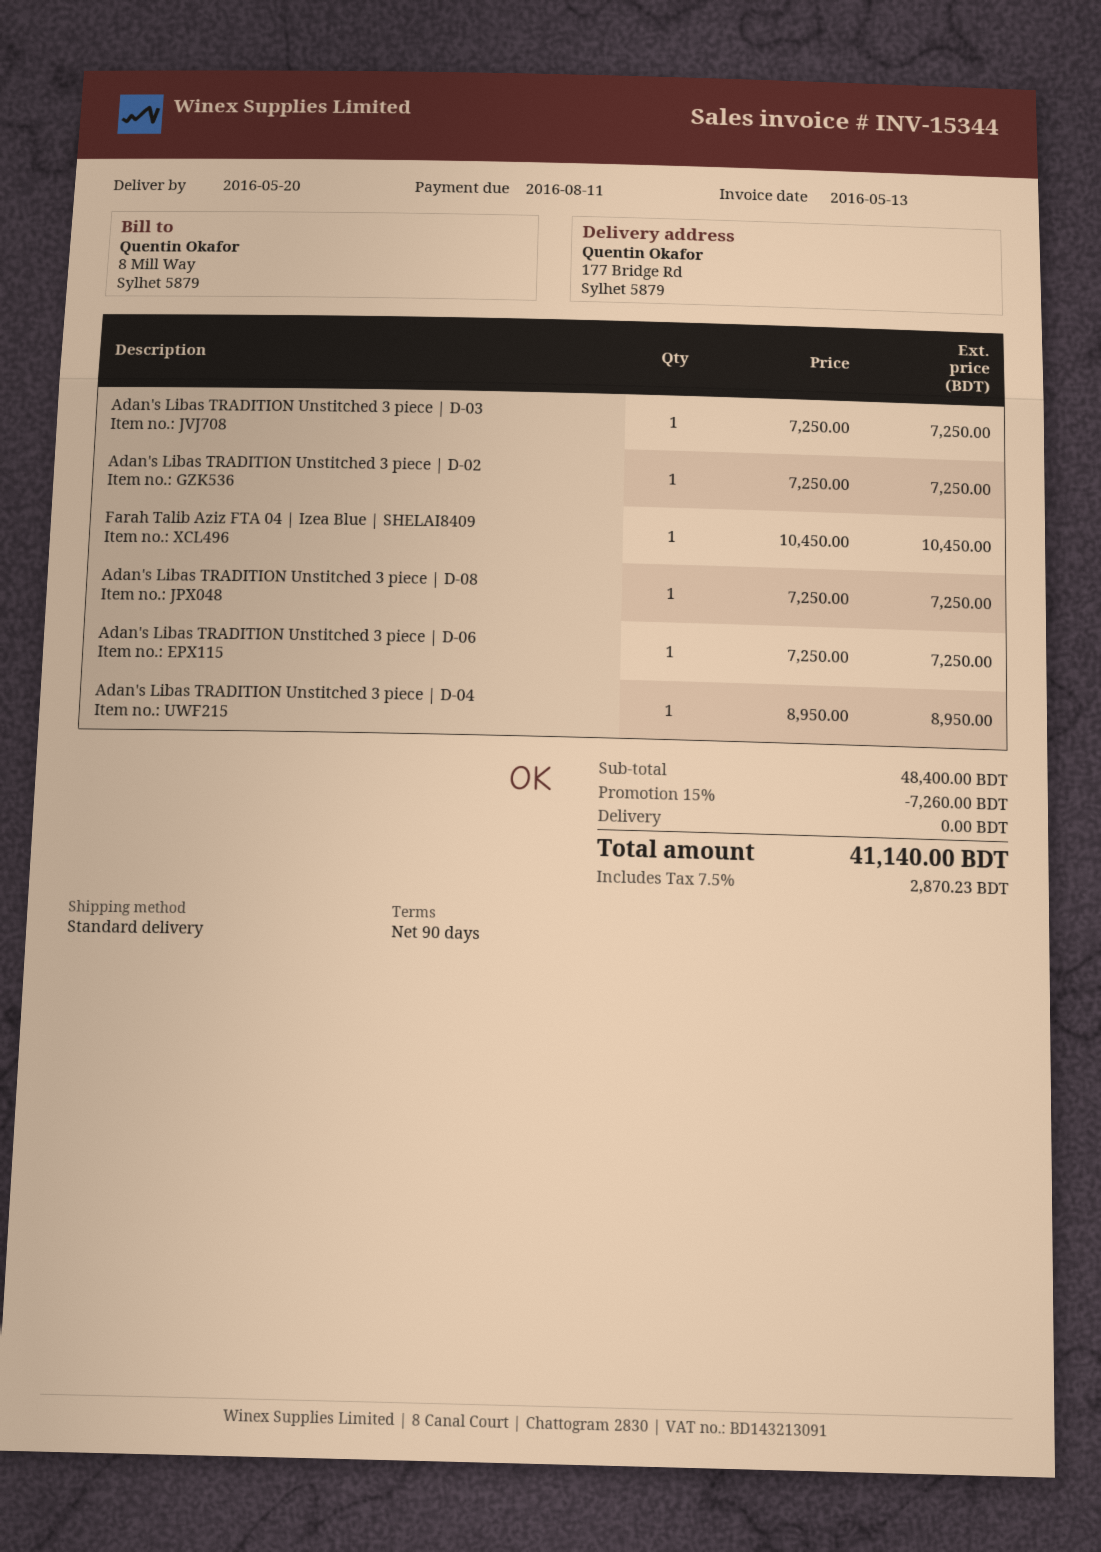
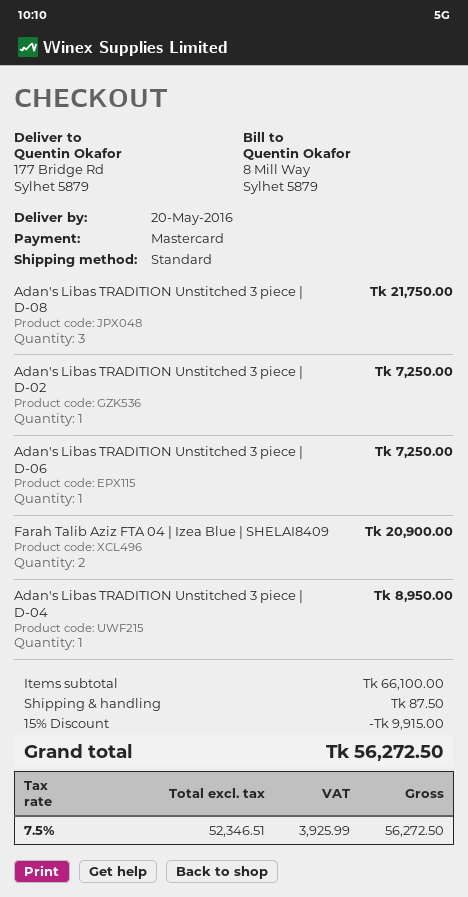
Adan's Libas TRADITION Unstitched 3 piece | D-03: 1 for 7250.00 -> none
Farah Talib Aziz FTA 04 | Izea Blue | SHELAI8409: 1 for 10450.00 -> 2 for 20900.00
Adan's Libas TRADITION Unstitched 3 piece | D-08: 1 for 7250.00 -> 3 for 21750.00
subtotal: 48400.00 -> 66100.00
discount: 15% = 7260.00 -> 15% = 9915.00
shipping: 0.00 -> 87.50
tax: 7.5% = 2870.23 -> 7.5% = 3925.99
total: 41140.00 -> 56272.50

